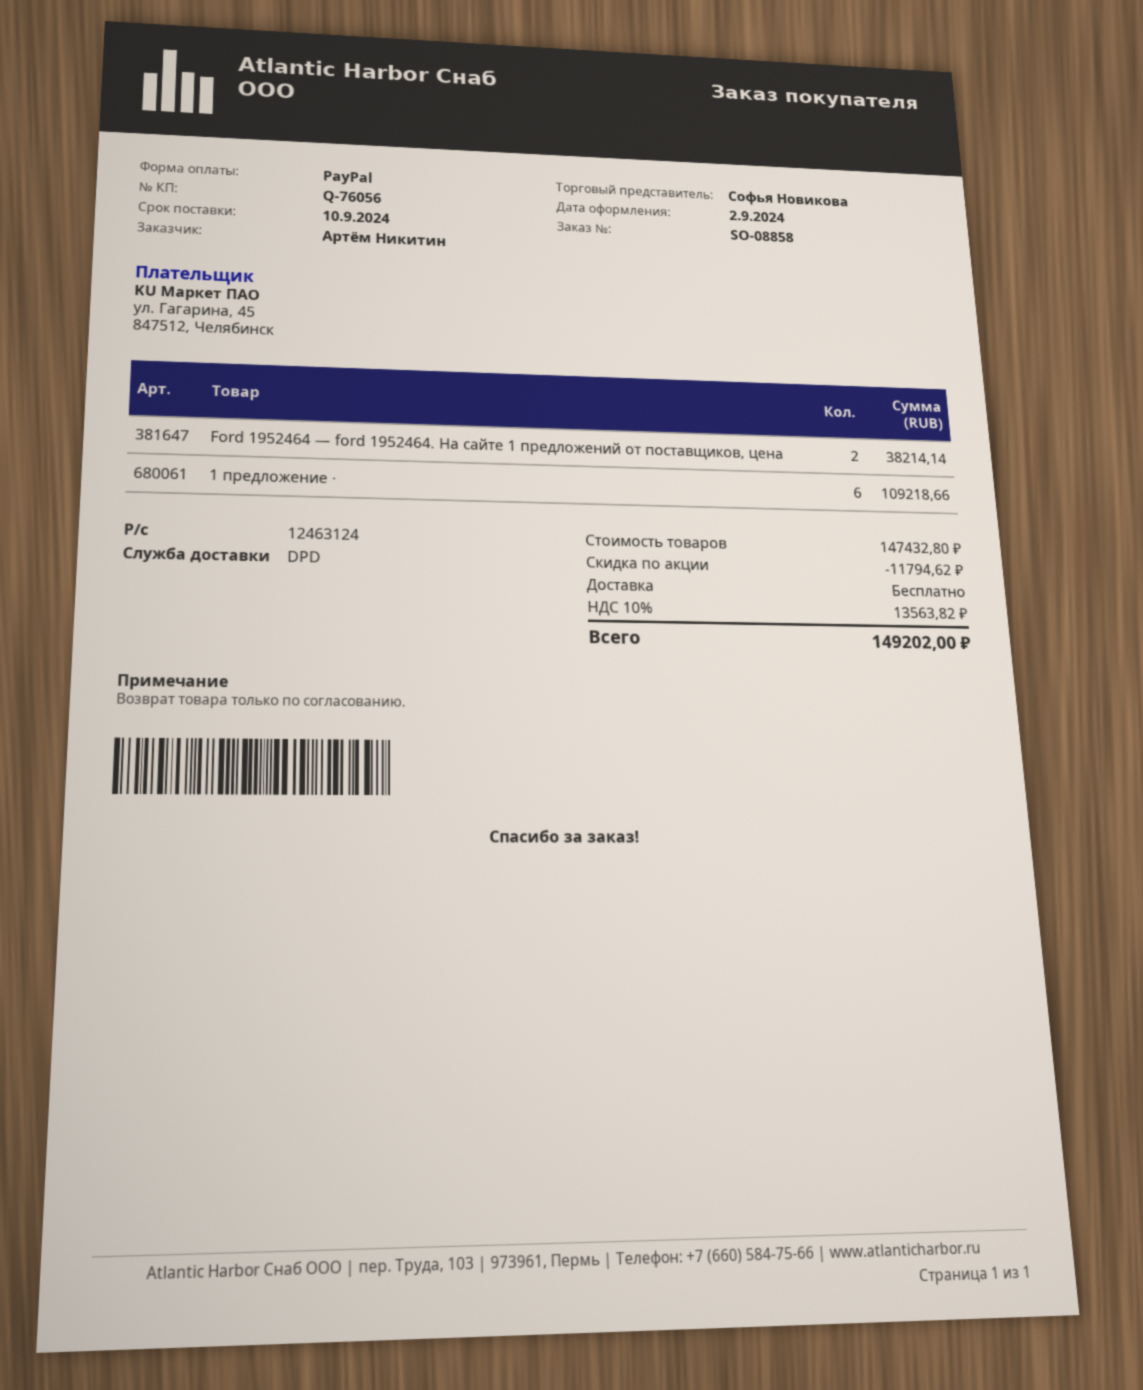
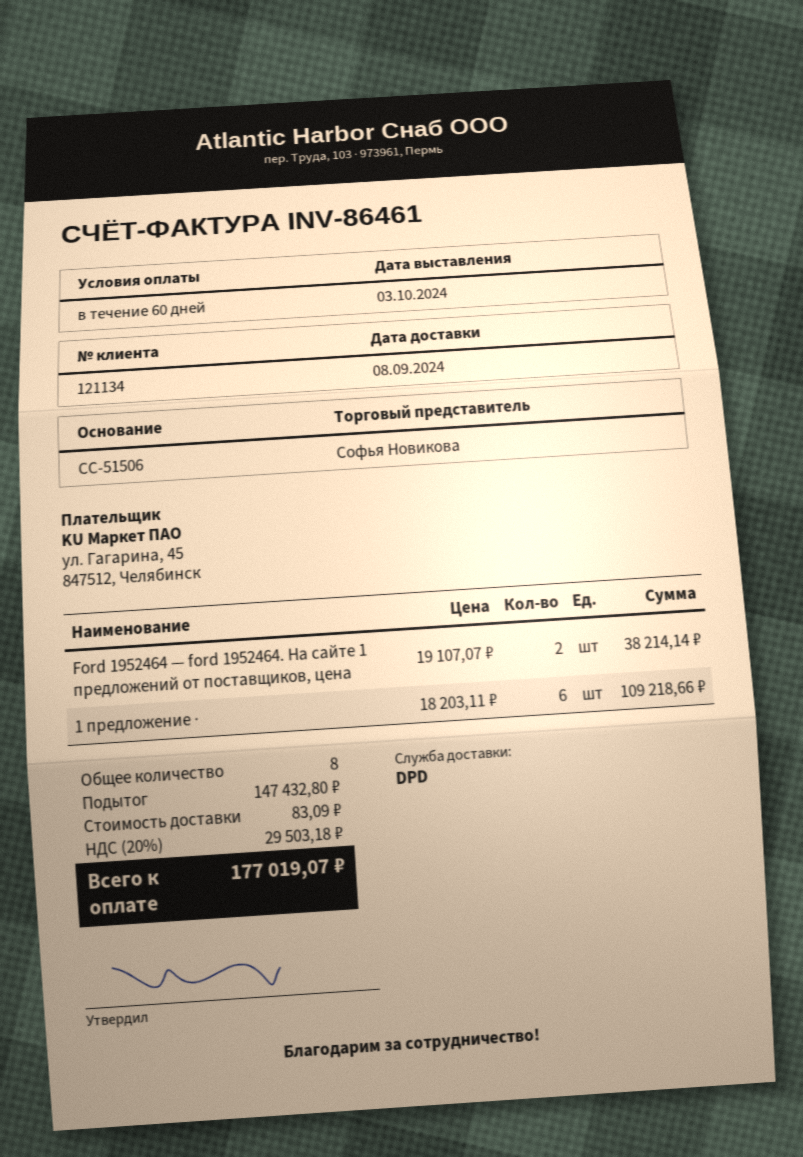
delivery date: 2024-09-10 -> 2024-09-08
discount: 11794.62 -> none
shipping: 0.00 -> 83.09
tax: 10% = 13563.82 -> 20% = 29503.18
total: 149202.00 -> 177019.07

